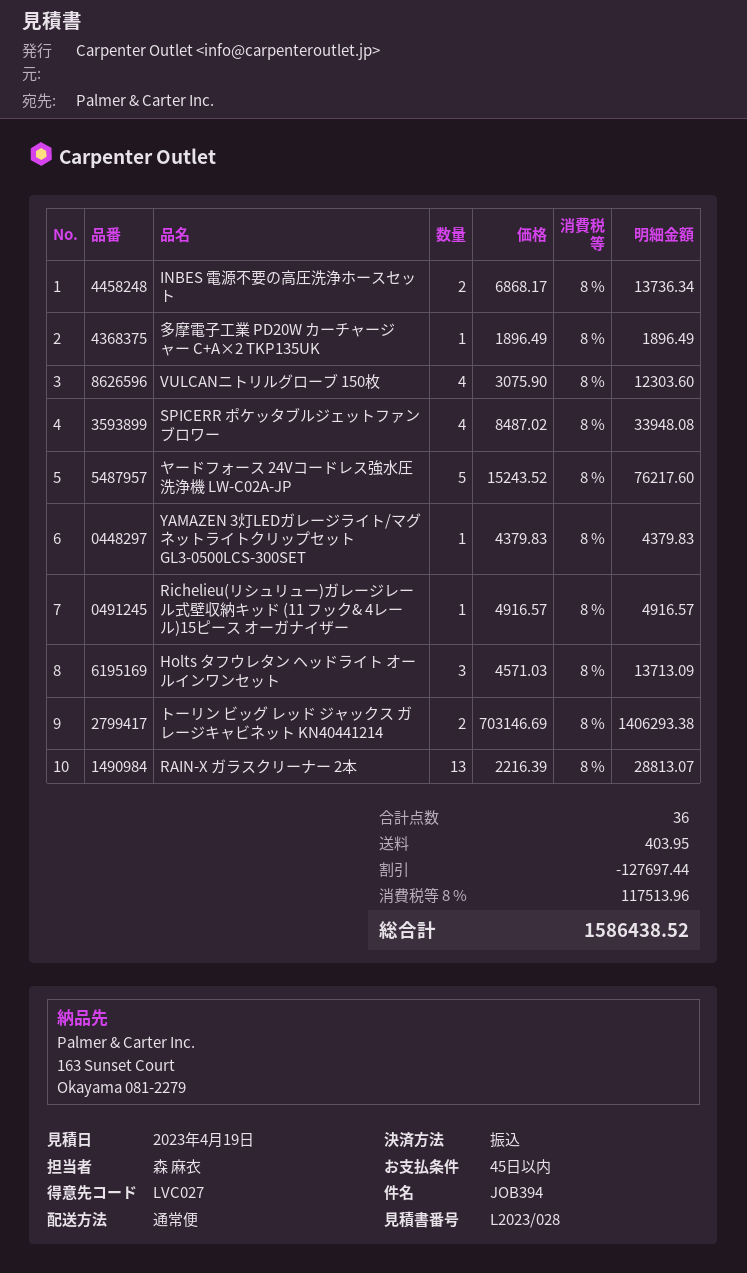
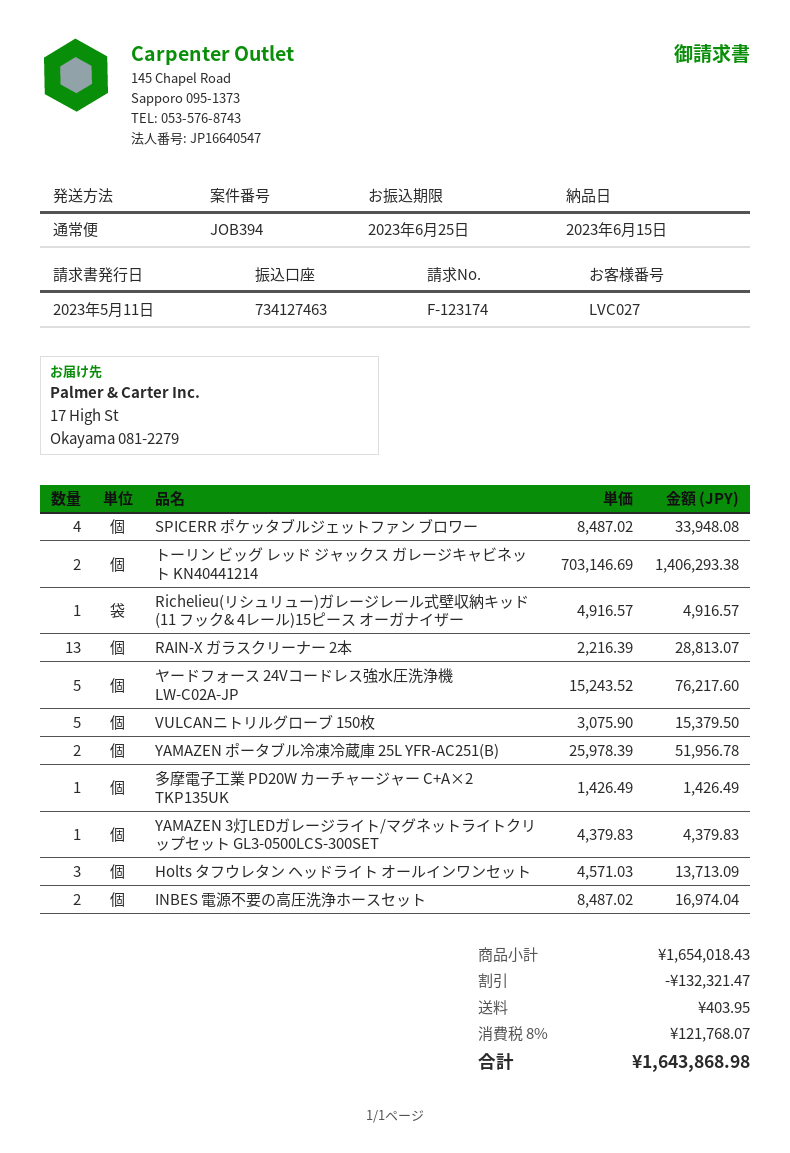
ship to: 163 Sunset Court, Okayama 081-2279 -> 17 High St, Okayama 081-2279
INBES 電源不要の高圧洗浄ホースセット: 2 x 6868.17 = 13736.34 -> 2 x 8487.02 = 16974.04
多摩電子工業 PD20W カーチャージャー C+A×2 TKP135UK: 1 x 1896.49 = 1896.49 -> 1 x 1426.49 = 1426.49
VULCANニトリルグローブ 150枚: 4 x 3075.90 = 12303.60 -> 5 x 3075.90 = 15379.50
YAMAZEN ポータブル冷凍冷蔵庫 25L YFR-AC251(B): none -> 2 x 25978.39 = 51956.78
discount: 127697.44 -> 132321.47
tax: 8% = 117513.96 -> 8% = 121768.07
total: 1586438.52 -> 1643868.98

